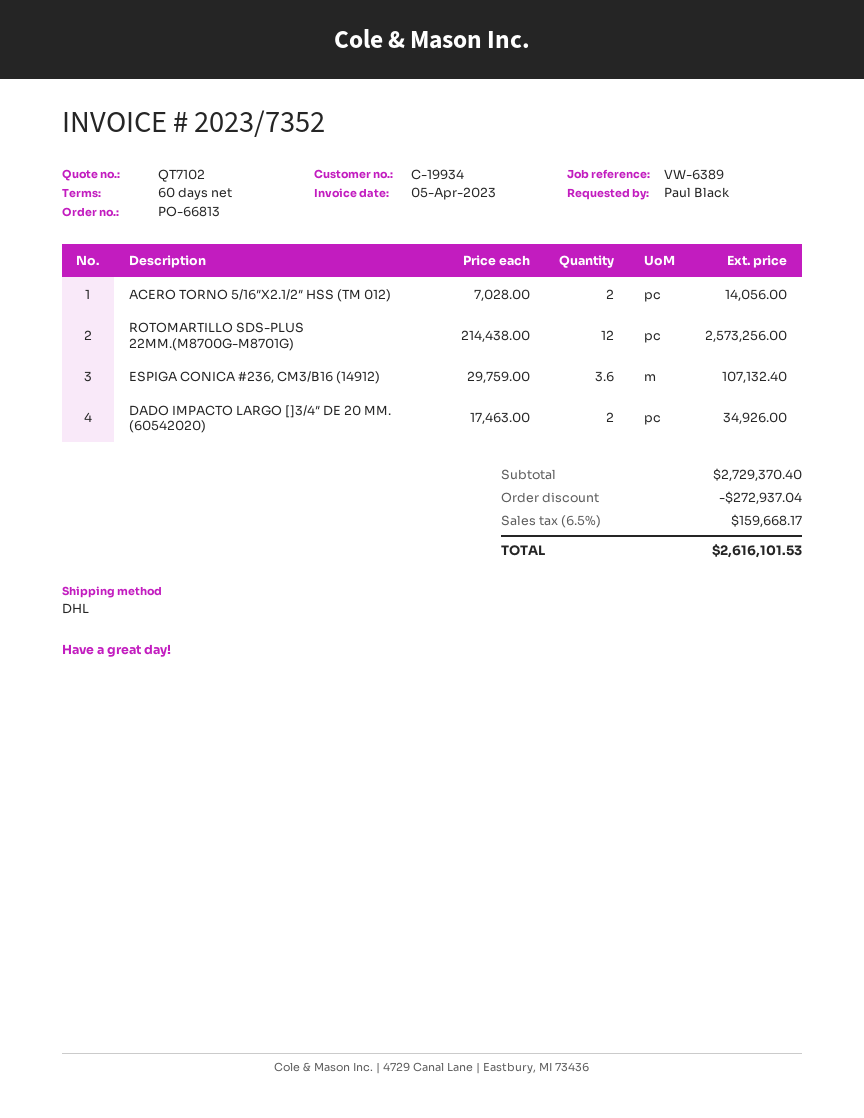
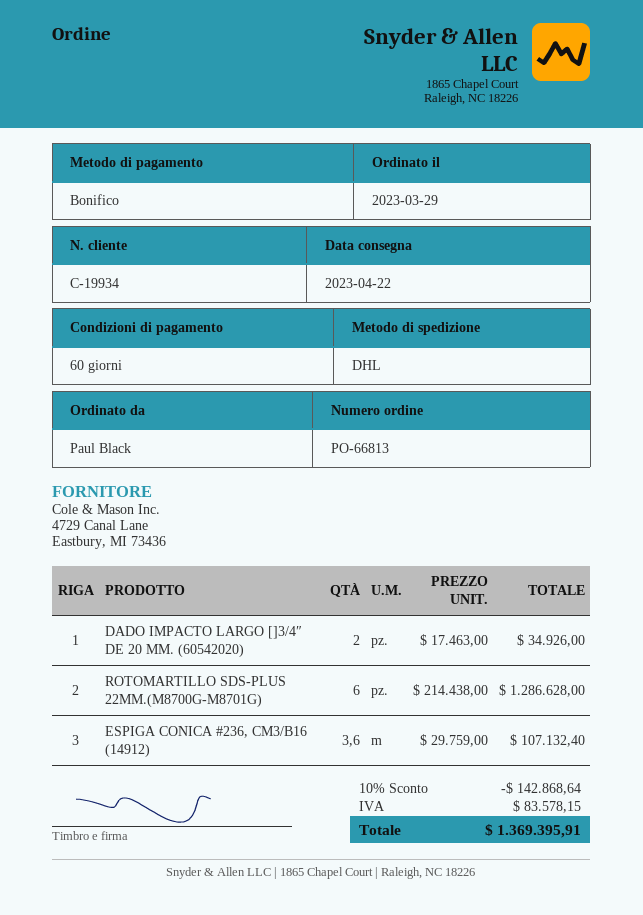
ACERO TORNO 5/16″X2.1/2″ HSS (TM 012): 2 x 7028.00 = 14056.00 -> none
ROTOMARTILLO SDS-PLUS 22MM.(M8700G-M8701G): 12 x 214438.00 = 2573256.00 -> 6 x 214438.00 = 1286628.00
discount: 272937.04 -> 142868.64
tax: 159668.17 -> 83578.15
total: 2616101.53 -> 1369395.91

